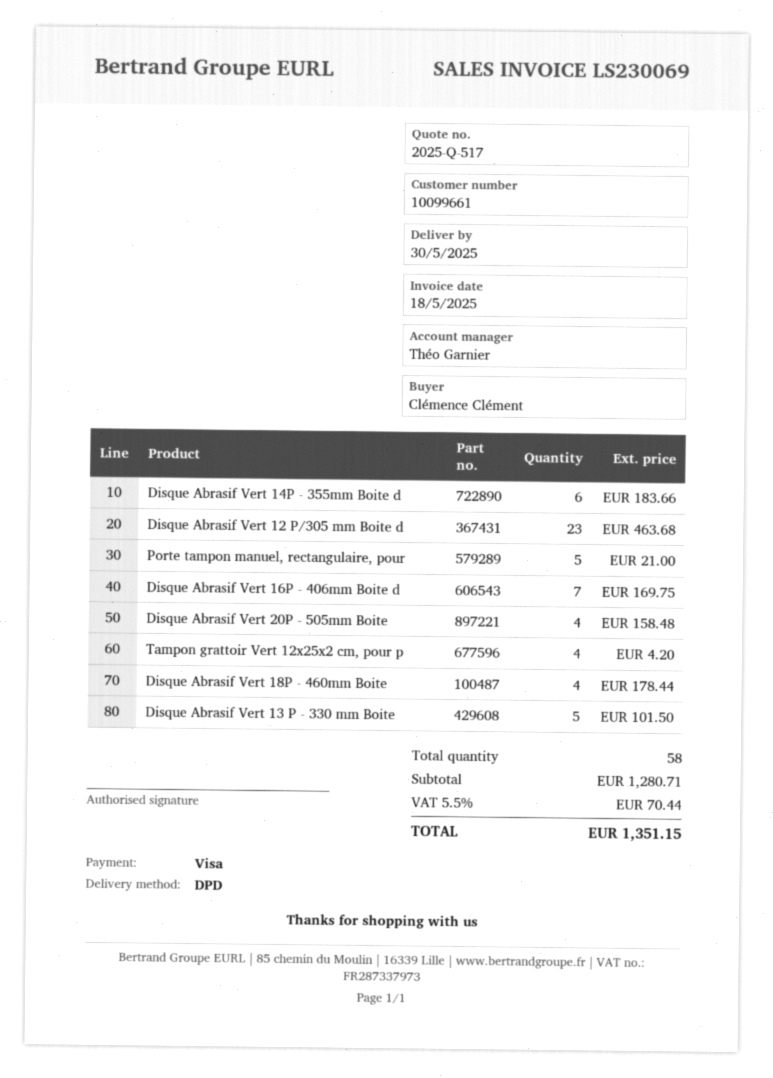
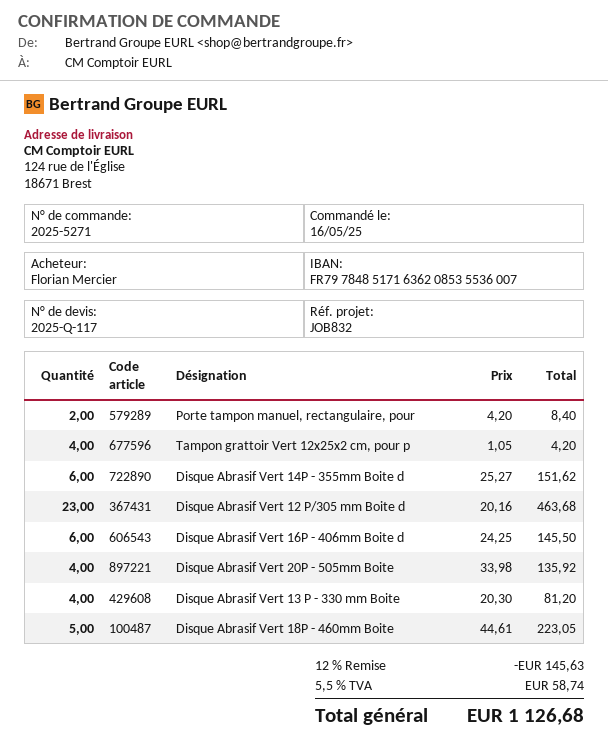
quote number: 2025-Q-517 -> 2025-Q-117
ordered by: Clémence Clément -> Florian Mercier
Disque Abrasif Vert 14P - 355mm Boite d: 6 for 183.66 -> 6 for 151.62
Porte tampon manuel, rectangulaire, pour: 5 for 21.00 -> 2 for 8.40
Disque Abrasif Vert 16P - 406mm Boite d: 7 for 169.75 -> 6 for 145.50
Disque Abrasif Vert 20P - 505mm Boite: 4 for 158.48 -> 4 for 135.92
Disque Abrasif Vert 18P - 460mm Boite: 4 for 178.44 -> 5 for 223.05
Disque Abrasif Vert 13 P - 330 mm Boite: 5 for 101.50 -> 4 for 81.20
discount: none -> 12% = 145.63
tax: 5.5% = 70.44 -> 5.5% = 58.74
total: 1351.15 -> 1126.68

